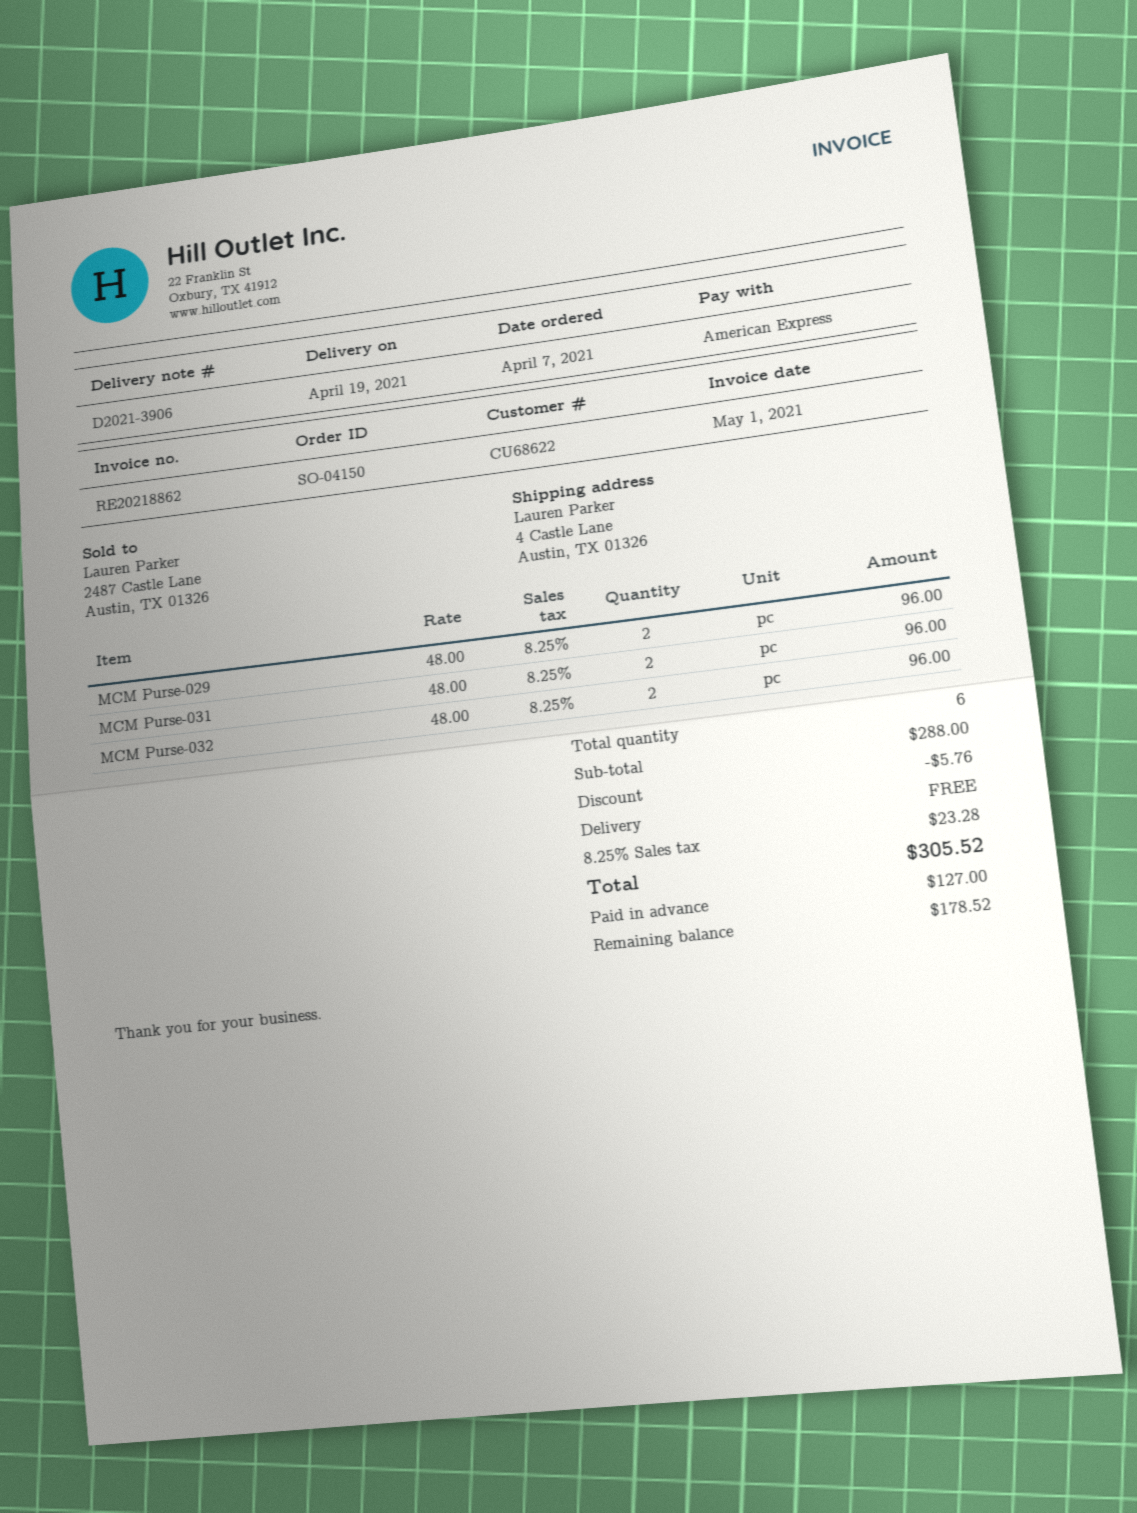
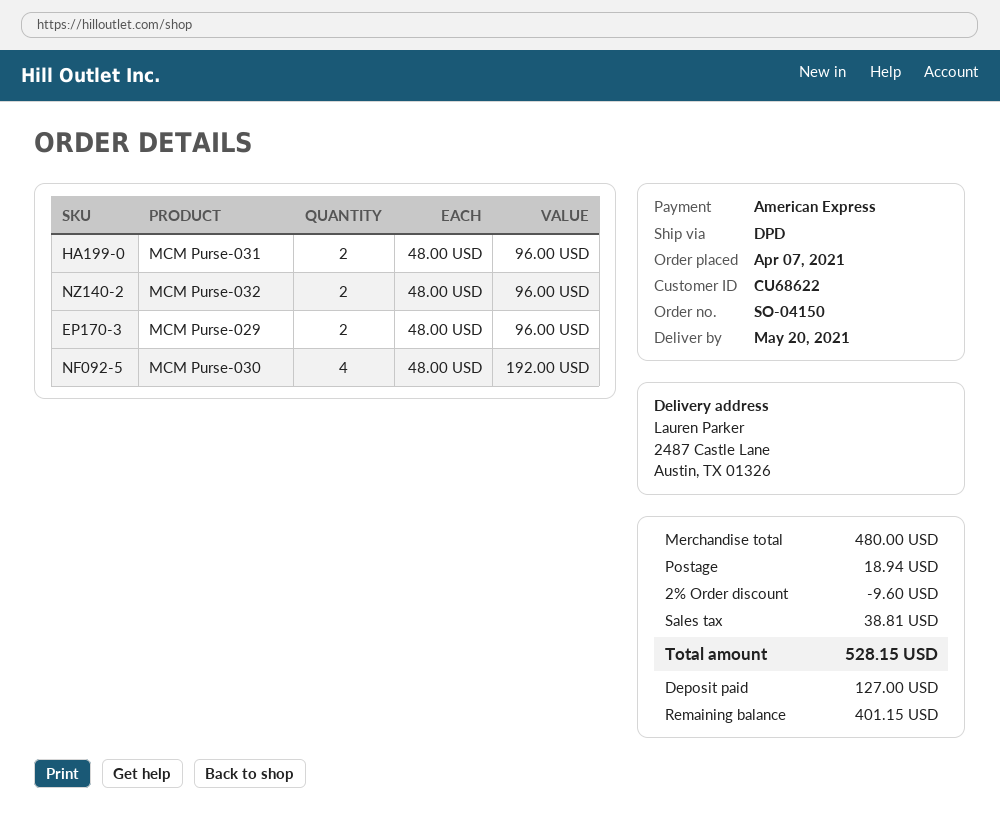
delivery date: 2021-04-19 -> 2021-05-20
ship to: 4 Castle Lane, Austin, TX 01326 -> 2487 Castle Lane, Austin, TX 01326
MCM Purse-030: none -> 4 x 48.00 = 192.00
subtotal: 288.00 -> 480.00
discount: 5.76 -> 9.60
shipping: 0.00 -> 18.94
tax: 23.28 -> 38.81
total: 305.52 -> 528.15
balance: 178.52 -> 401.15

